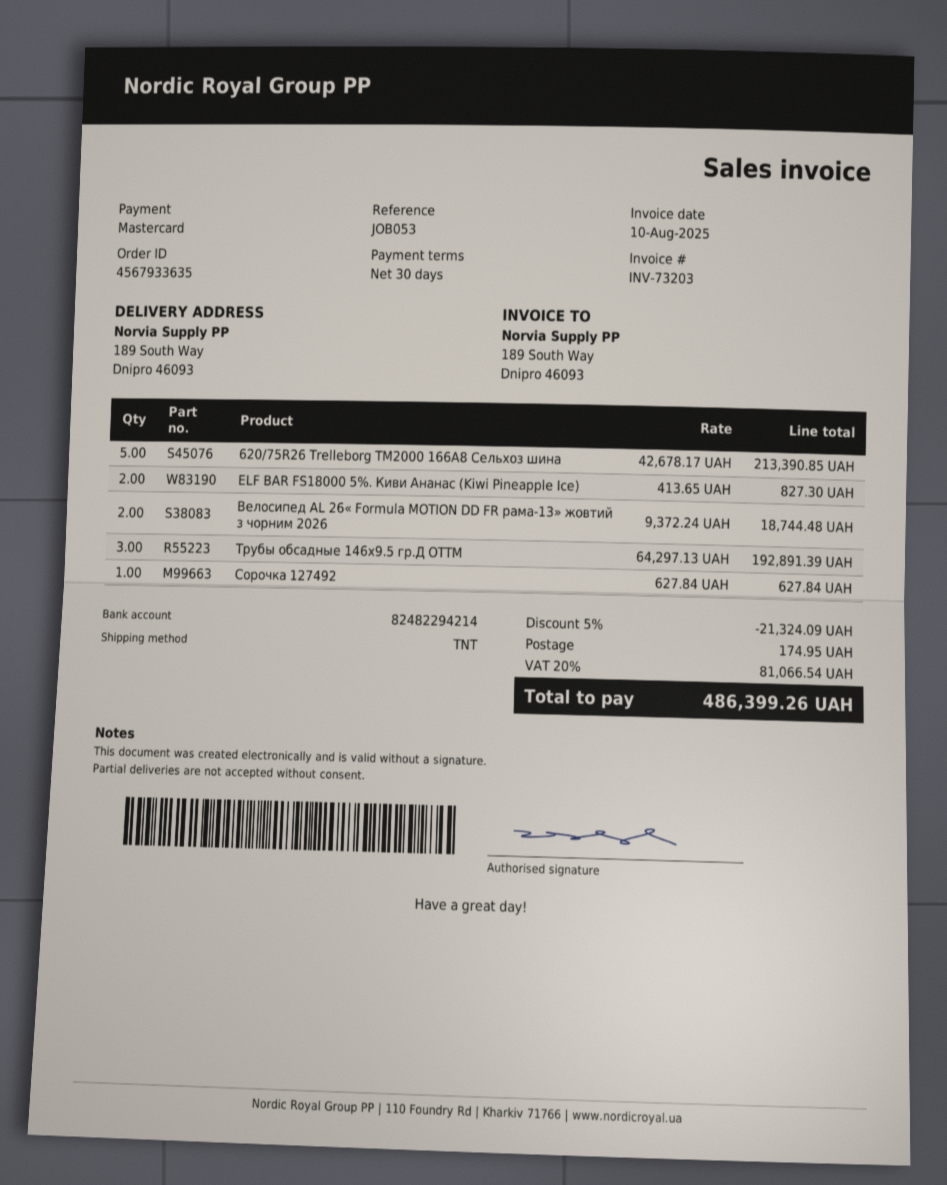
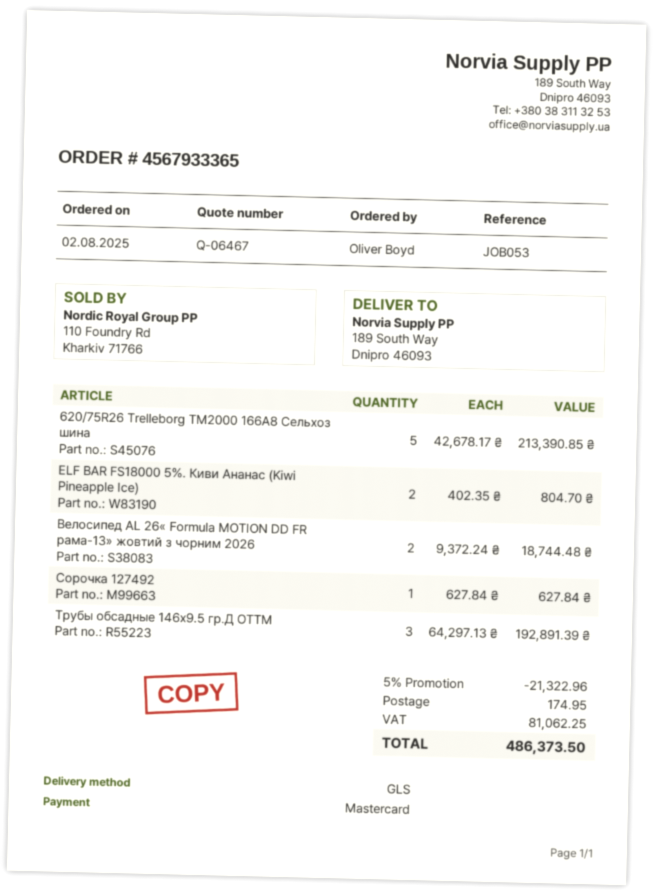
order number: 4567933635 -> 4567933365
shipping method: TNT -> GLS
ELF BAR FS18000 5%. Киви Ананас (Kiwi Pineapple Ice): 2 x 413.65 = 827.30 -> 2 x 402.35 = 804.70
discount: 5% = 21324.09 -> 5% = 21322.96
tax: 81066.54 -> 81062.25
total: 486399.26 -> 486373.50

